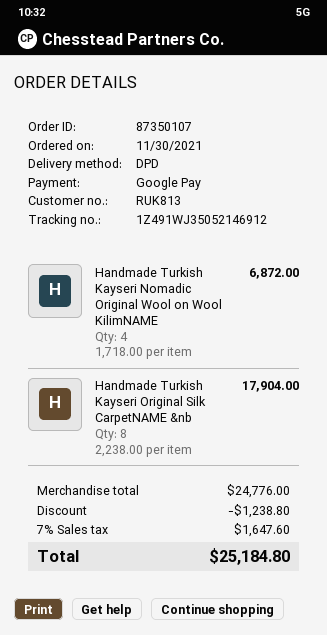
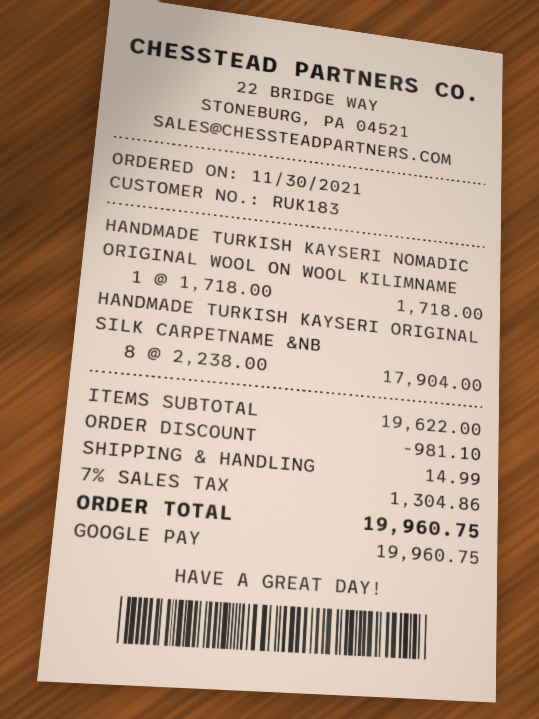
customer number: RUK813 -> RUK183
Handmade Turkish Kayseri Nomadic Original Wool on Wool KilimNAME: 4 x 1718.00 = 6872.00 -> 1 x 1718.00 = 1718.00
subtotal: 24776.00 -> 19622.00
discount: 1238.80 -> 981.10
shipping: none -> 14.99
tax: 7% = 1647.60 -> 7% = 1304.86
total: 25184.80 -> 19960.75

